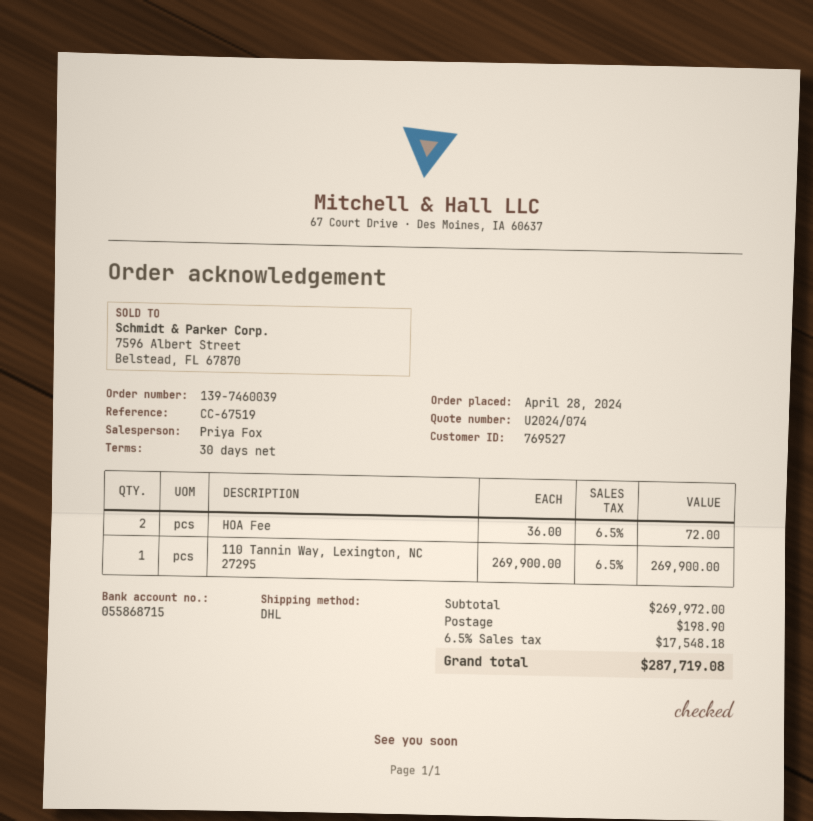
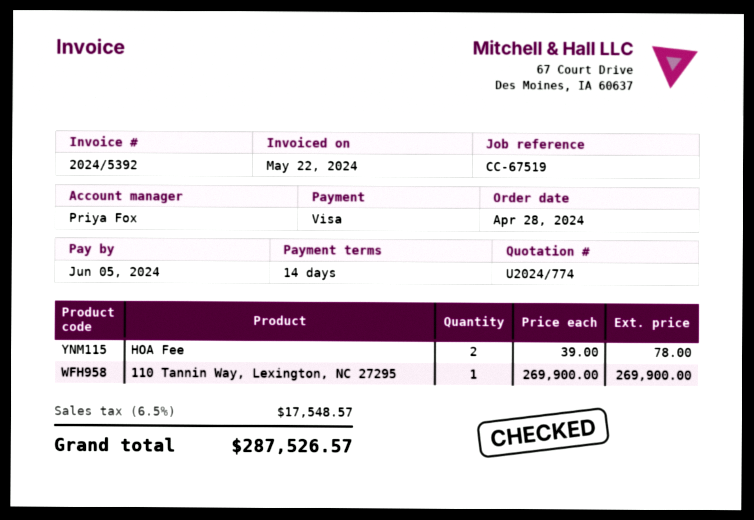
quote number: U2024/074 -> U2024/774
payment terms: 30 days -> 14 days
HOA Fee: 2 x 36.00 = 72.00 -> 2 x 39.00 = 78.00
shipping: 198.90 -> none
tax: 6.5% = 17548.18 -> 6.5% = 17548.57
total: 287719.08 -> 287526.57

